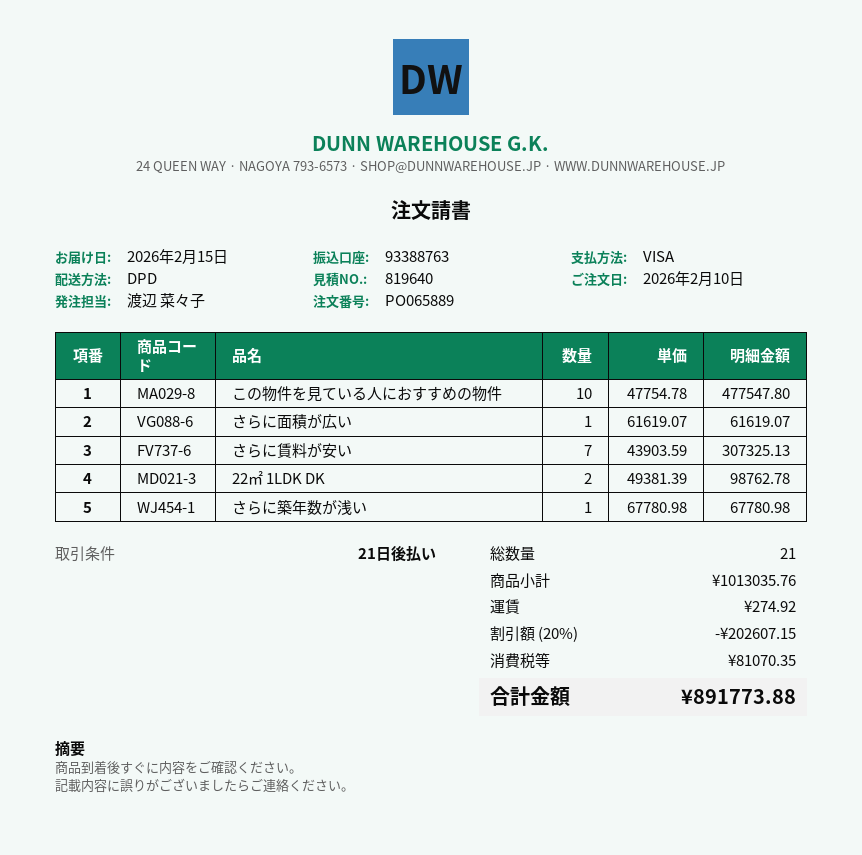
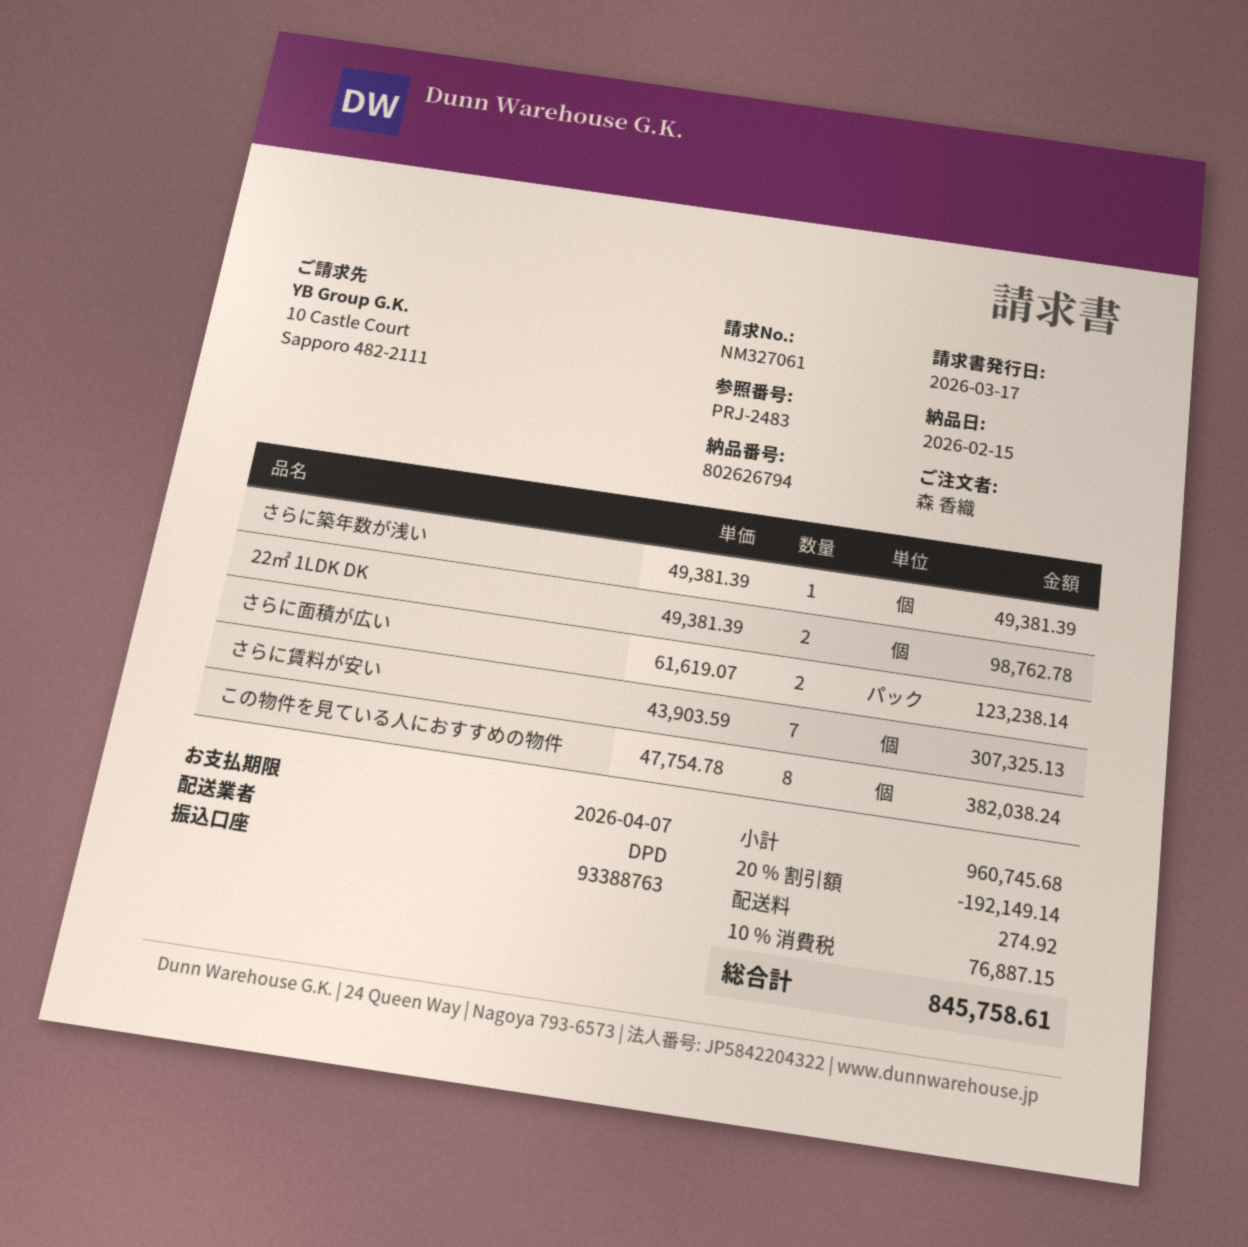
ordered by: 渡辺 菜々子 -> 森 香織
この物件を見ている人におすすめの物件: 10 x 47754.78 = 477547.80 -> 8 x 47754.78 = 382038.24
さらに面積が広い: 1 x 61619.07 = 61619.07 -> 2 x 61619.07 = 123238.14
さらに築年数が浅い: 1 x 67780.98 = 67780.98 -> 1 x 49381.39 = 49381.39
subtotal: 1013035.76 -> 960745.68
discount: 20% = 202607.15 -> 20% = 192149.14
tax: 81070.35 -> 76887.15
total: 891773.88 -> 845758.61

